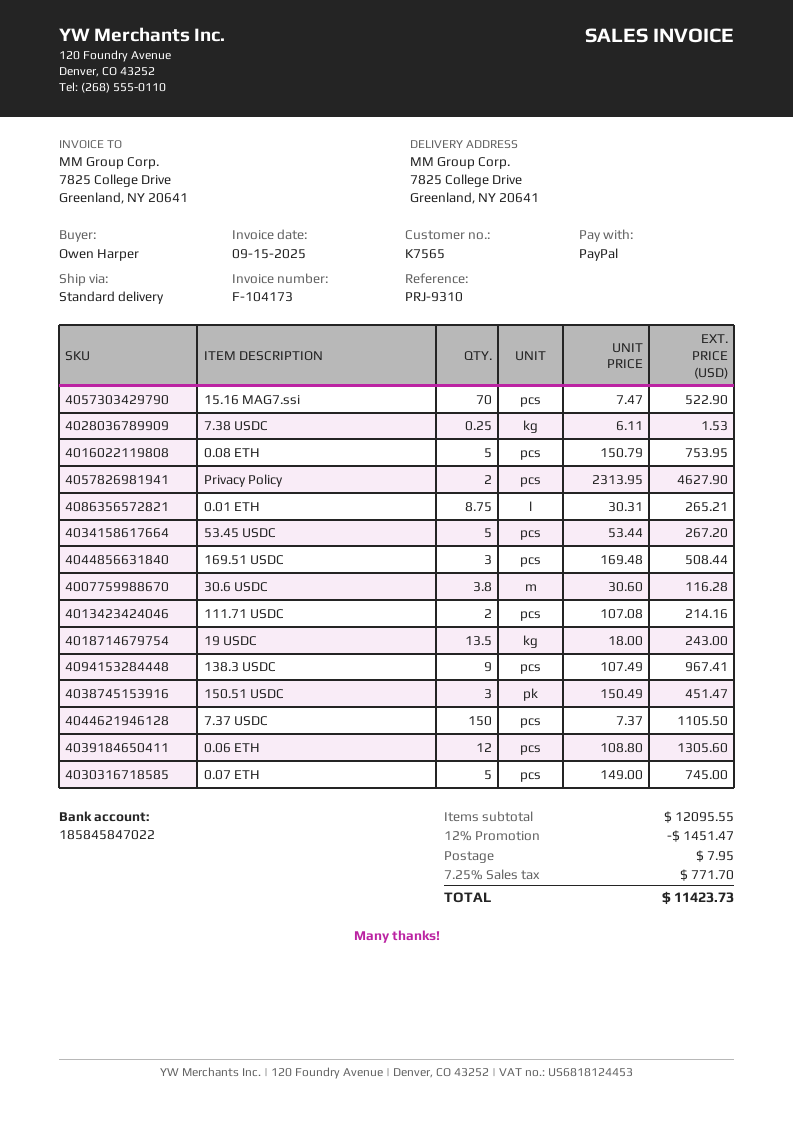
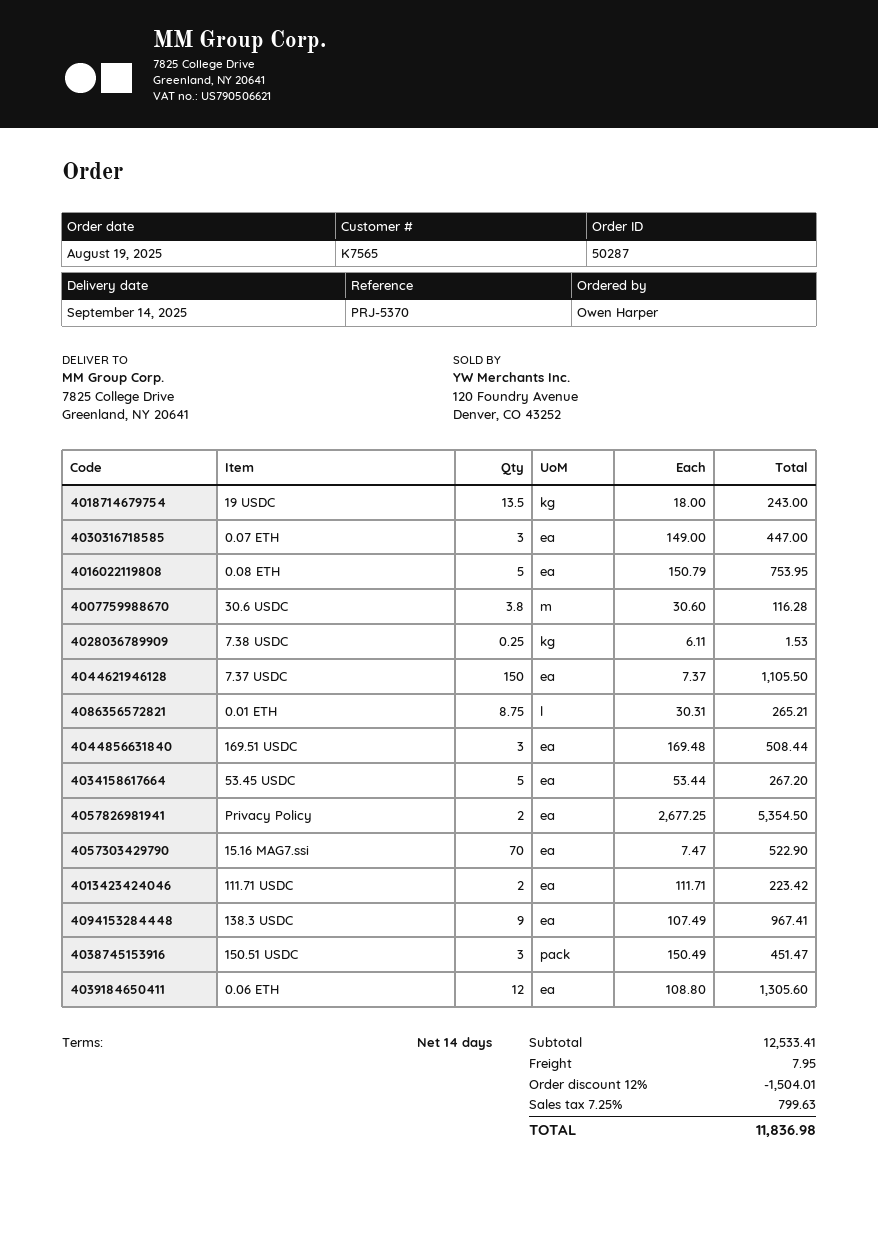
reference: PRJ-9310 -> PRJ-5370
Privacy Policy: 2 x 2313.95 = 4627.90 -> 2 x 2677.25 = 5354.50
111.71 USDC: 2 x 107.08 = 214.16 -> 2 x 111.71 = 223.42
0.07 ETH: 5 x 149.00 = 745.00 -> 3 x 149.00 = 447.00
subtotal: 12095.55 -> 12533.41
discount: 12% = 1451.47 -> 12% = 1504.01
tax: 7.25% = 771.70 -> 7.25% = 799.63
total: 11423.73 -> 11836.98

